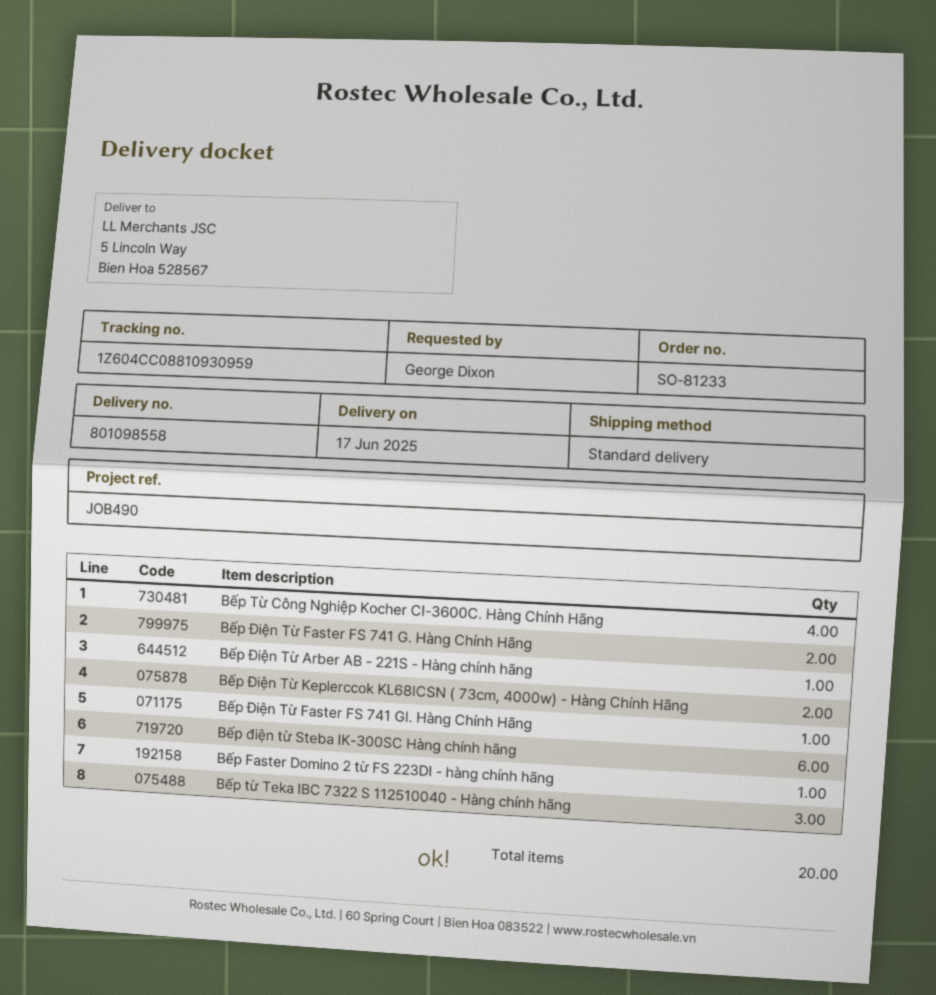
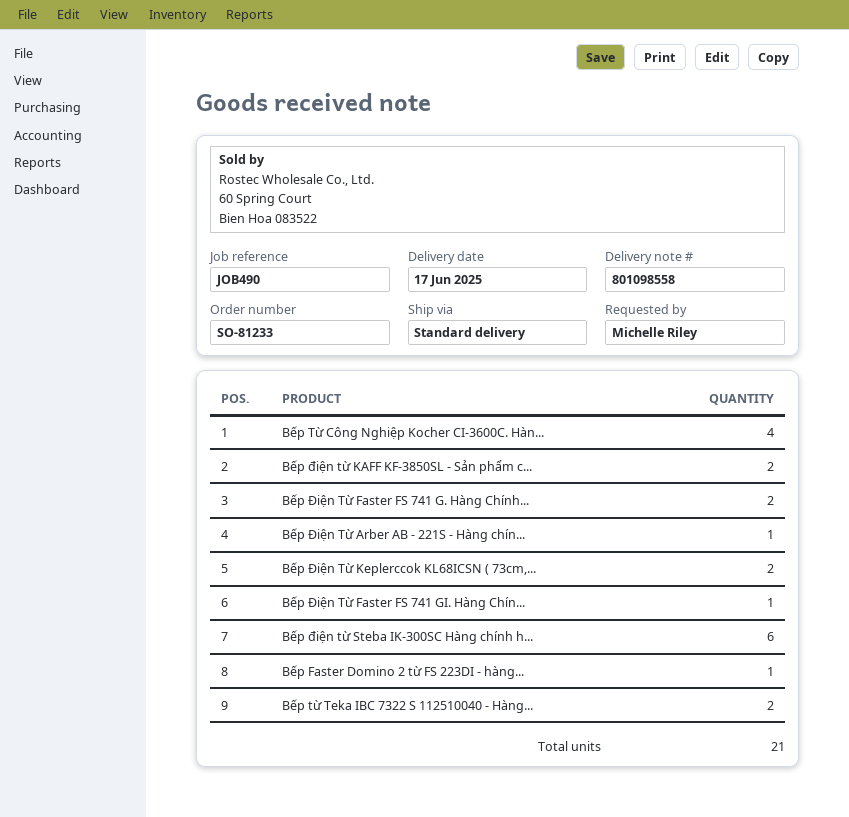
ordered by: George Dixon -> Michelle Riley
Bếp từ Teka IBC 7322 S 112510040 - Hàng chính hãng: 3 -> 2
Bếp điện từ KAFF KF-3850SL - Sản phẩm c...: none -> 2
total quantity: 20 -> 21

